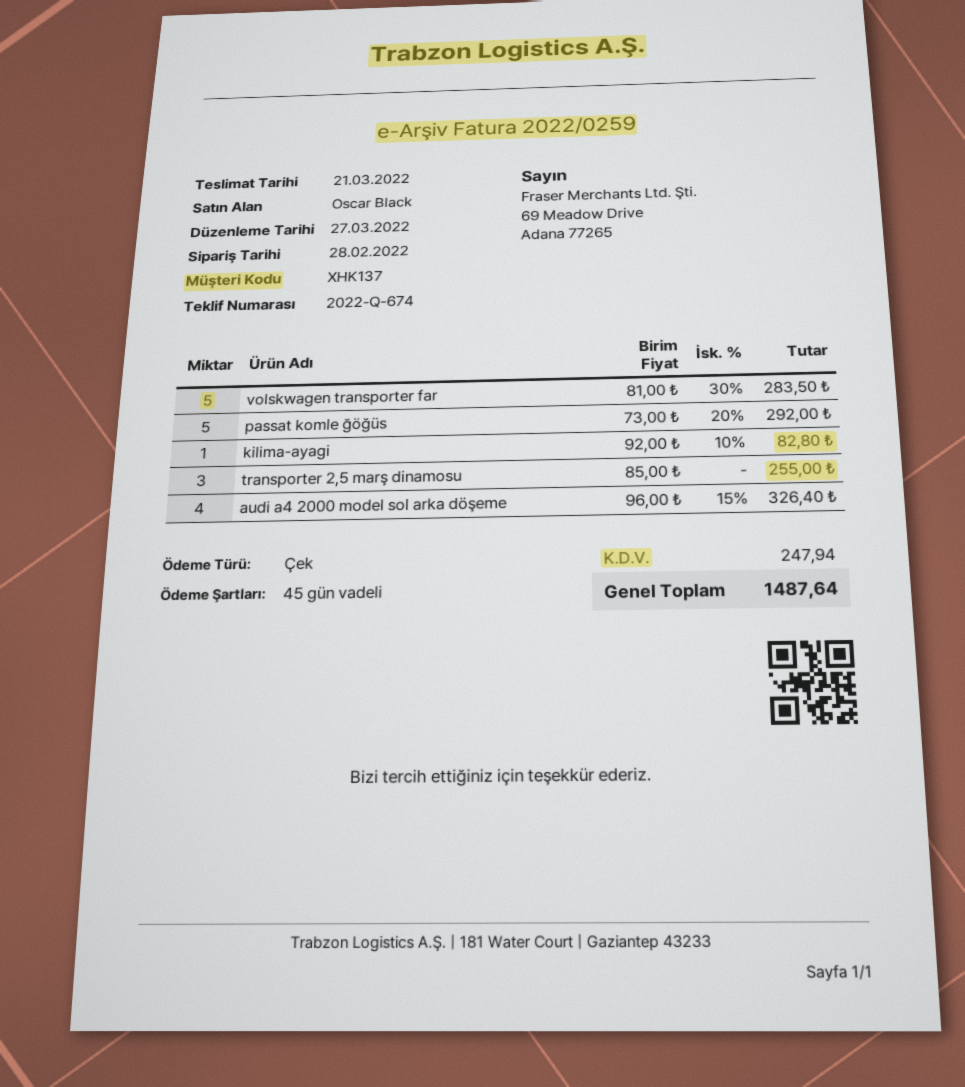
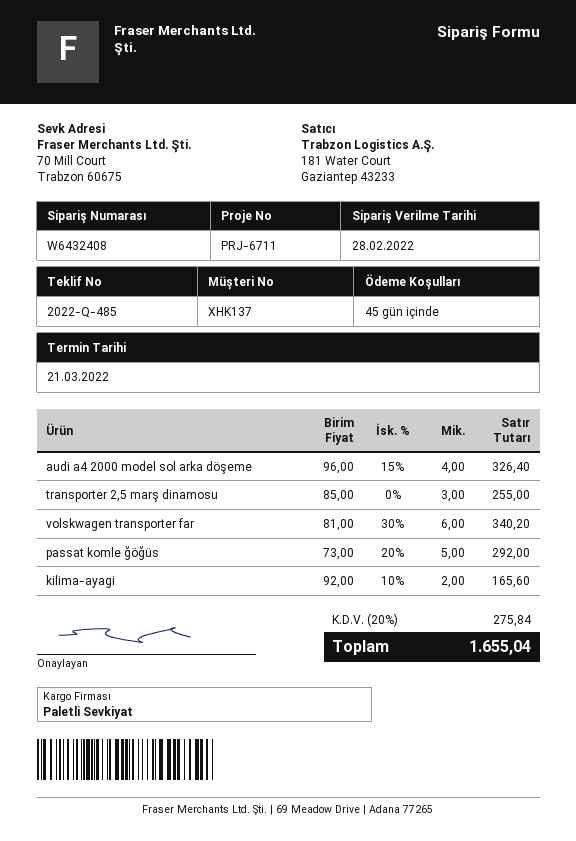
quote number: 2022-Q-674 -> 2022-Q-485
volskwagen transporter far: 5 x 81.00 - 30% = 283.50 -> 6 x 81.00 - 30% = 340.20
kilima-ayagi: 1 x 92.00 - 10% = 82.80 -> 2 x 92.00 - 10% = 165.60
tax: 247.94 -> 275.84
total: 1487.64 -> 1655.04

